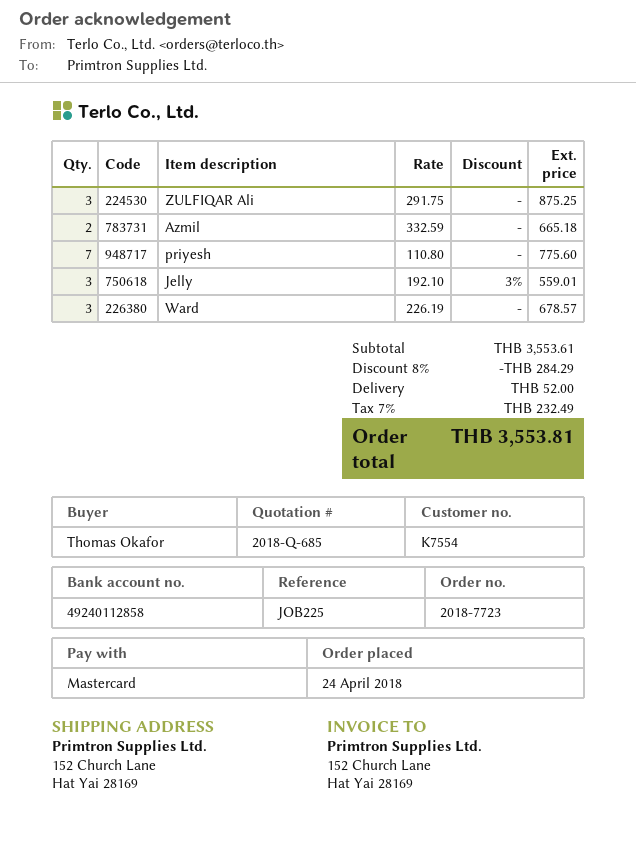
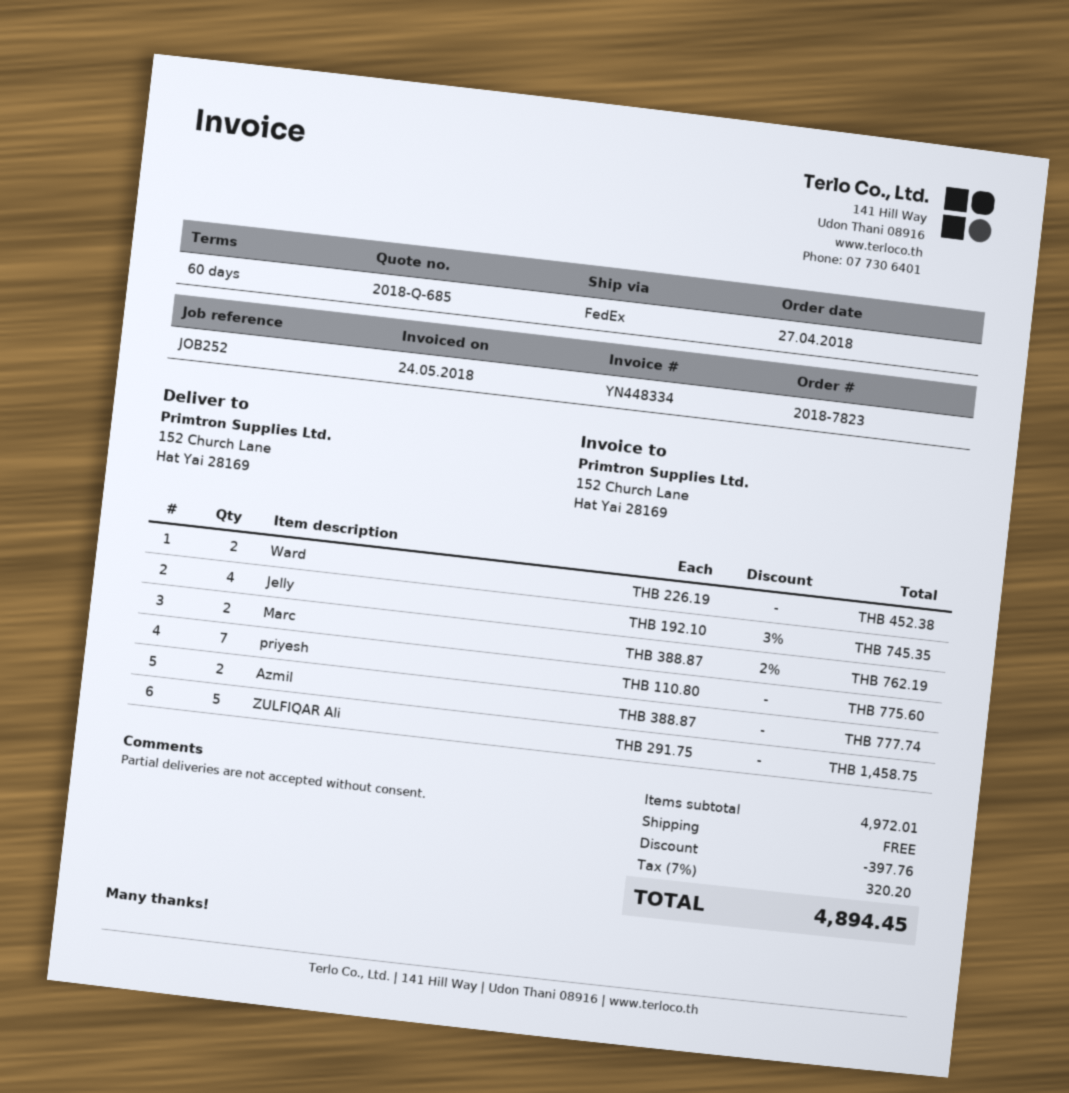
order number: 2018-7723 -> 2018-7823
order date: 2018-04-24 -> 2018-04-27
reference: JOB225 -> JOB252
ZULFIQAR Ali: 3 x 291.75 = 875.25 -> 5 x 291.75 = 1458.75
Azmil: 2 x 332.59 = 665.18 -> 2 x 388.87 = 777.74
Jelly: 3 x 192.10 - 3% = 559.01 -> 4 x 192.10 - 3% = 745.35
Ward: 3 x 226.19 = 678.57 -> 2 x 226.19 = 452.38
Marc: none -> 2 x 388.87 - 2% = 762.19
subtotal: 3553.61 -> 4972.01
discount: 284.29 -> 397.76
shipping: 52.00 -> 0.00
tax: 7% = 232.49 -> 7% = 320.20
total: 3553.81 -> 4894.45

